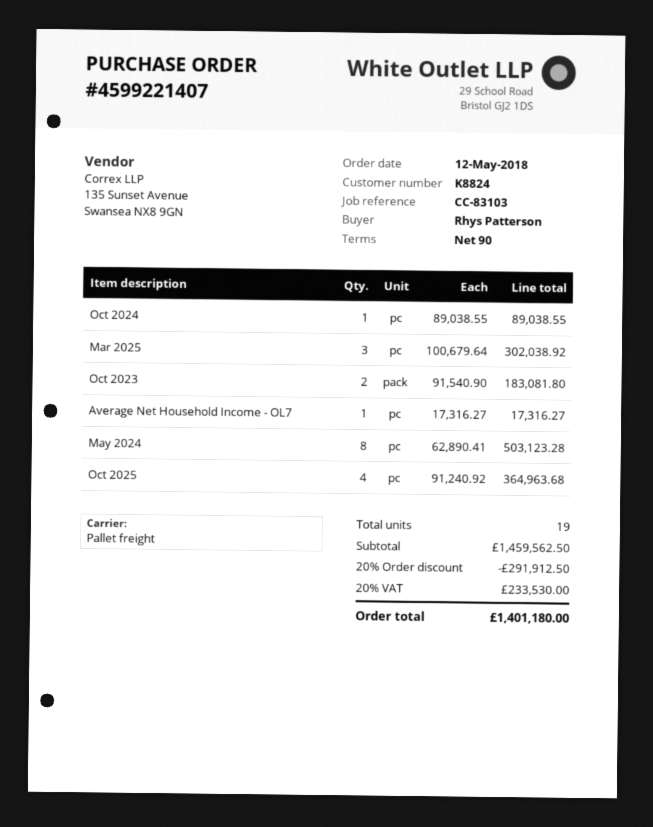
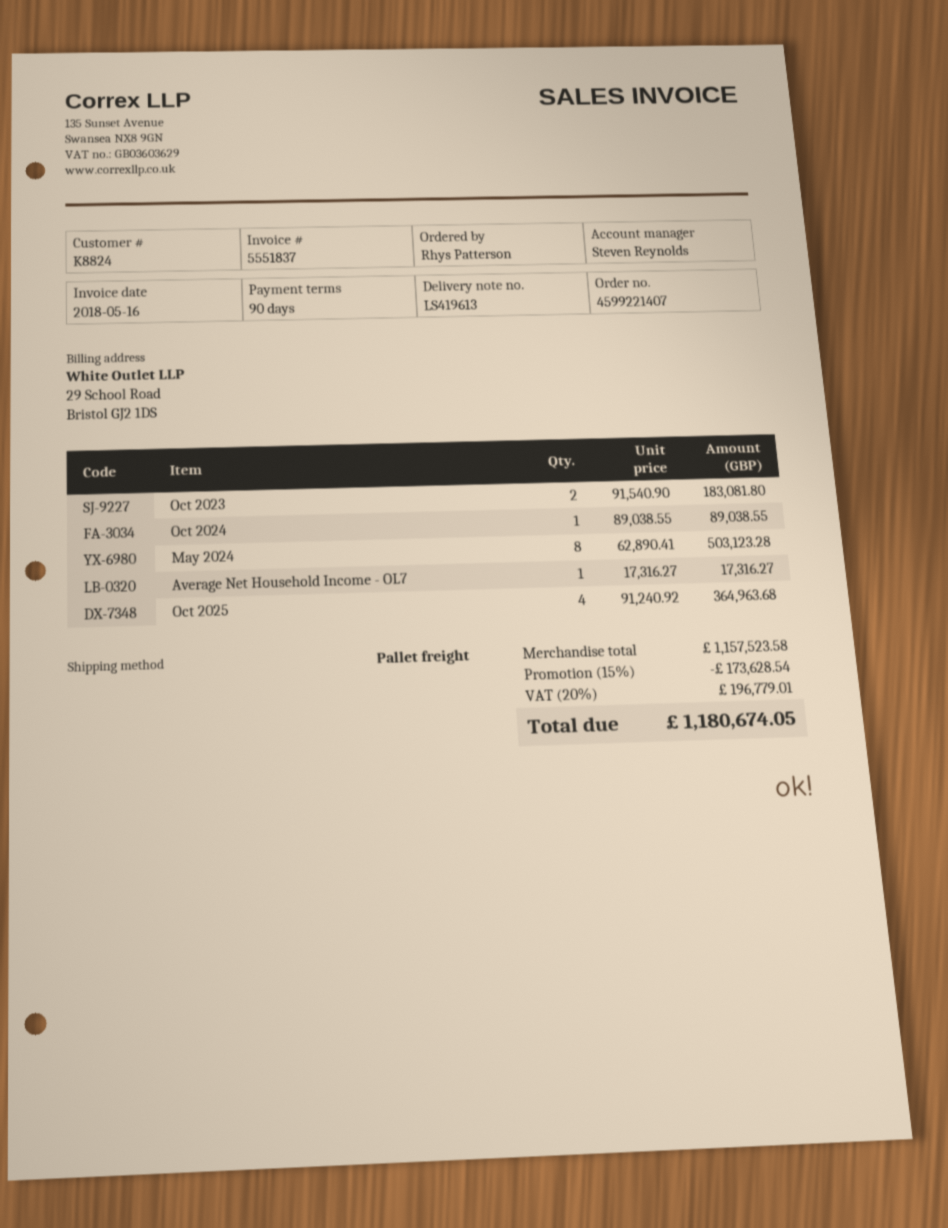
Mar 2025: 3 x 100679.64 = 302038.92 -> none
subtotal: 1459562.50 -> 1157523.58
discount: 20% = 291912.50 -> 15% = 173628.54
tax: 20% = 233530.00 -> 20% = 196779.01
total: 1401180.00 -> 1180674.05

